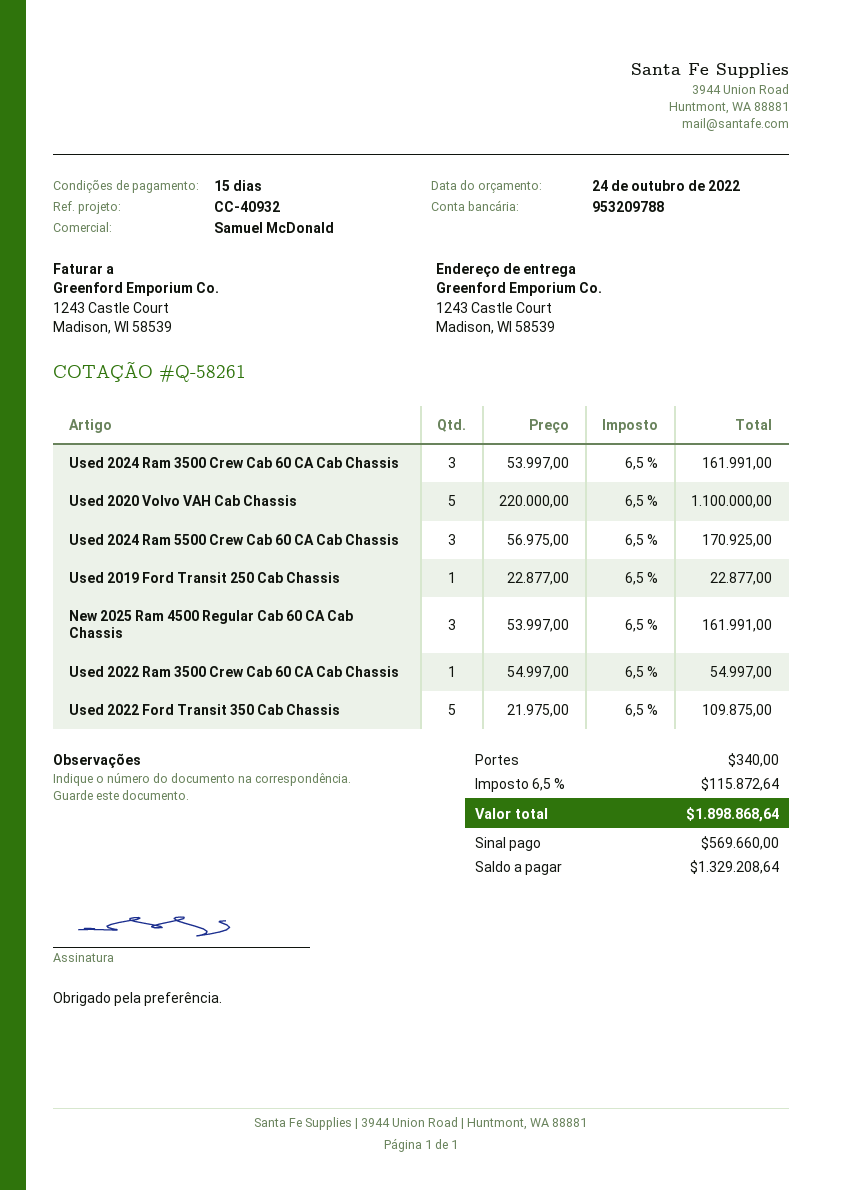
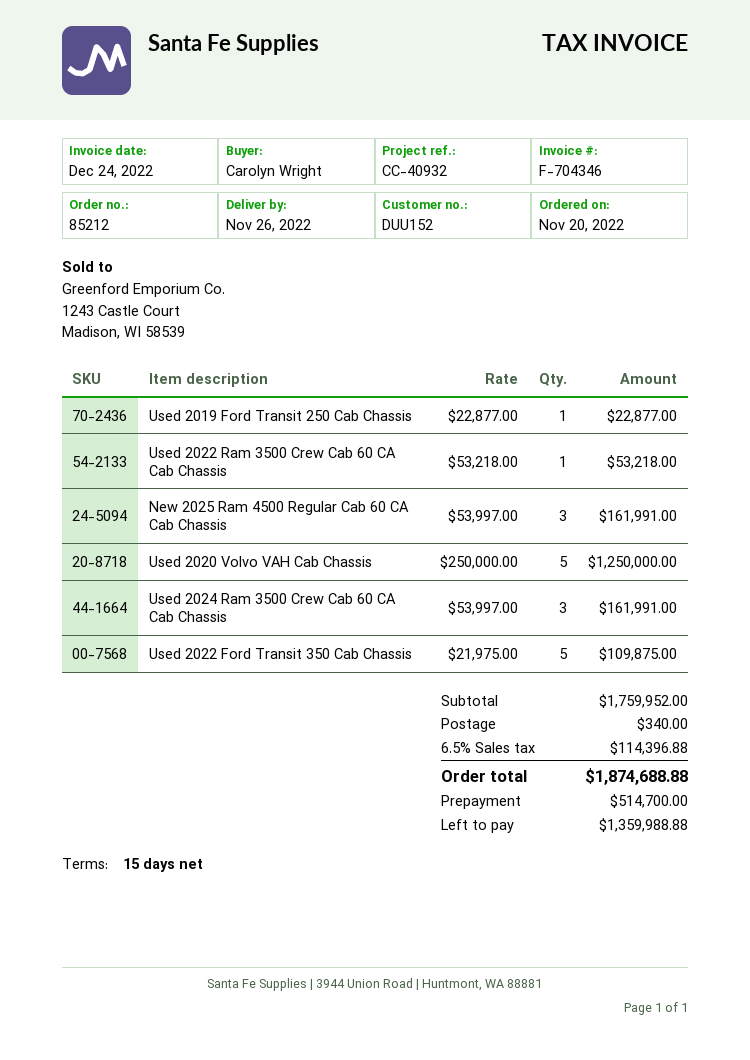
Used 2020 Volvo VAH Cab Chassis: 5 x 220000.00 = 1100000.00 -> 5 x 250000.00 = 1250000.00
Used 2024 Ram 5500 Crew Cab 60 CA Cab Chassis: 3 x 56975.00 = 170925.00 -> none
Used 2022 Ram 3500 Crew Cab 60 CA Cab Chassis: 1 x 54997.00 = 54997.00 -> 1 x 53218.00 = 53218.00
tax: 6.5% = 115872.64 -> 6.5% = 114396.88
total: 1898868.64 -> 1874688.88
deposit: 569660.00 -> 514700.00
balance: 1329208.64 -> 1359988.88

